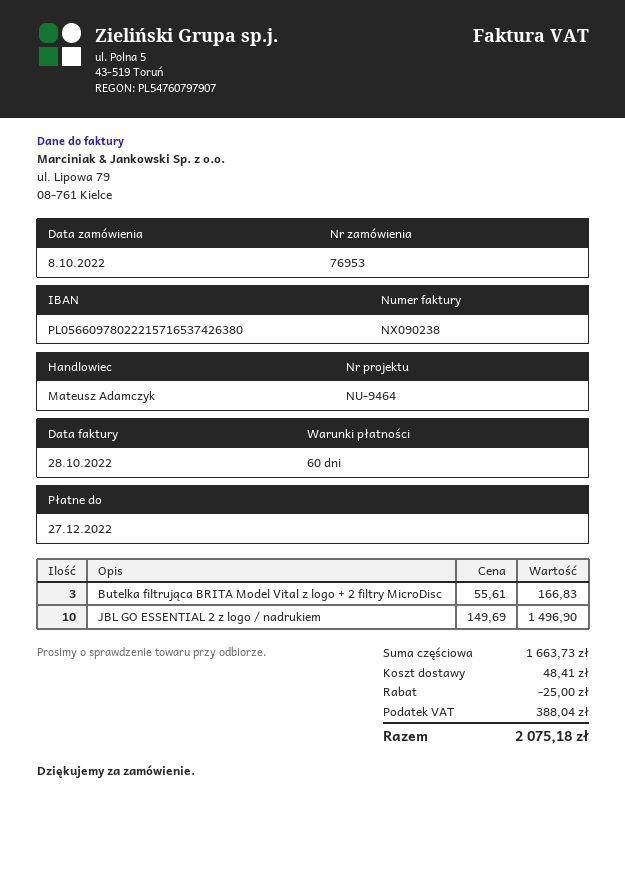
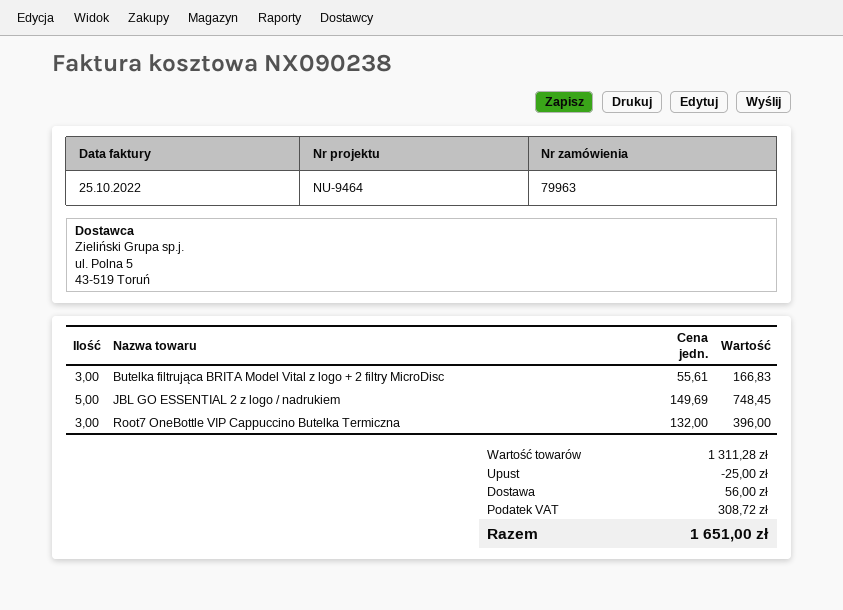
order number: 76953 -> 79963
invoice date: 2022-10-28 -> 2022-10-25
JBL GO ESSENTIAL 2 z logo / nadrukiem: 10 x 149.69 = 1496.90 -> 5 x 149.69 = 748.45
Root7 OneBottle VIP Cappuccino Butelka Termiczna: none -> 3 x 132.00 = 396.00
subtotal: 1663.73 -> 1311.28
shipping: 48.41 -> 56.00
tax: 388.04 -> 308.72
total: 2075.18 -> 1651.00

